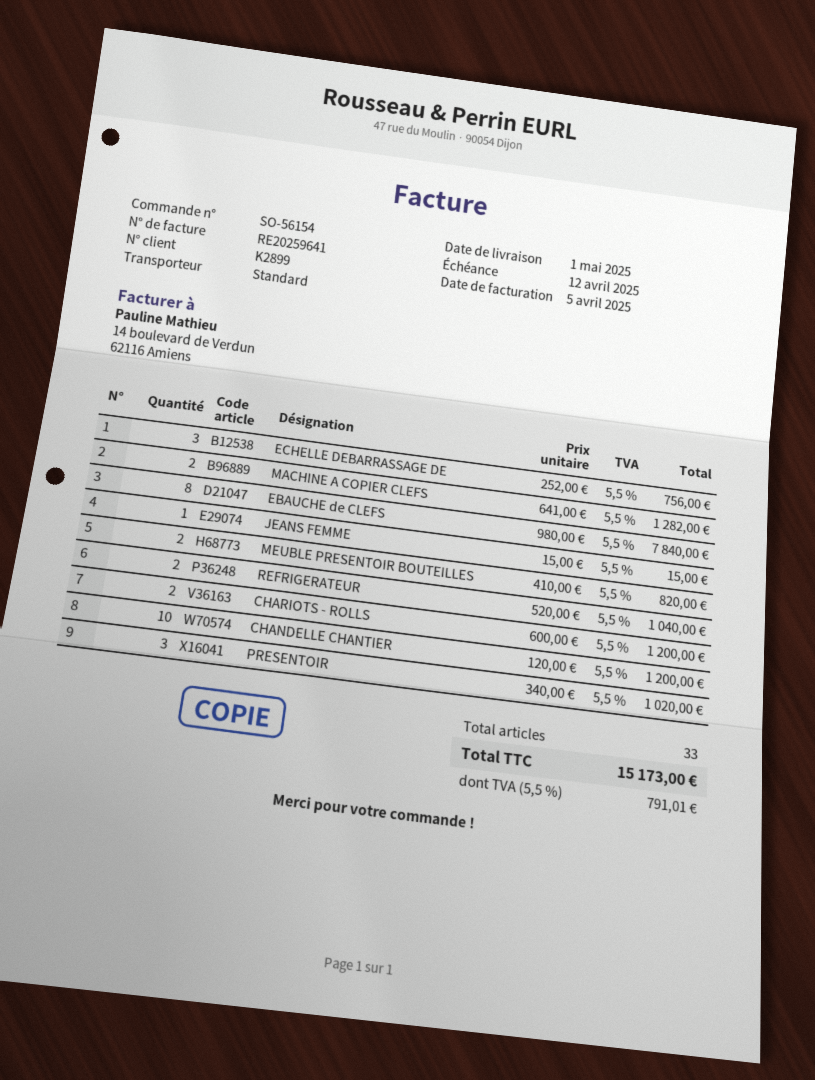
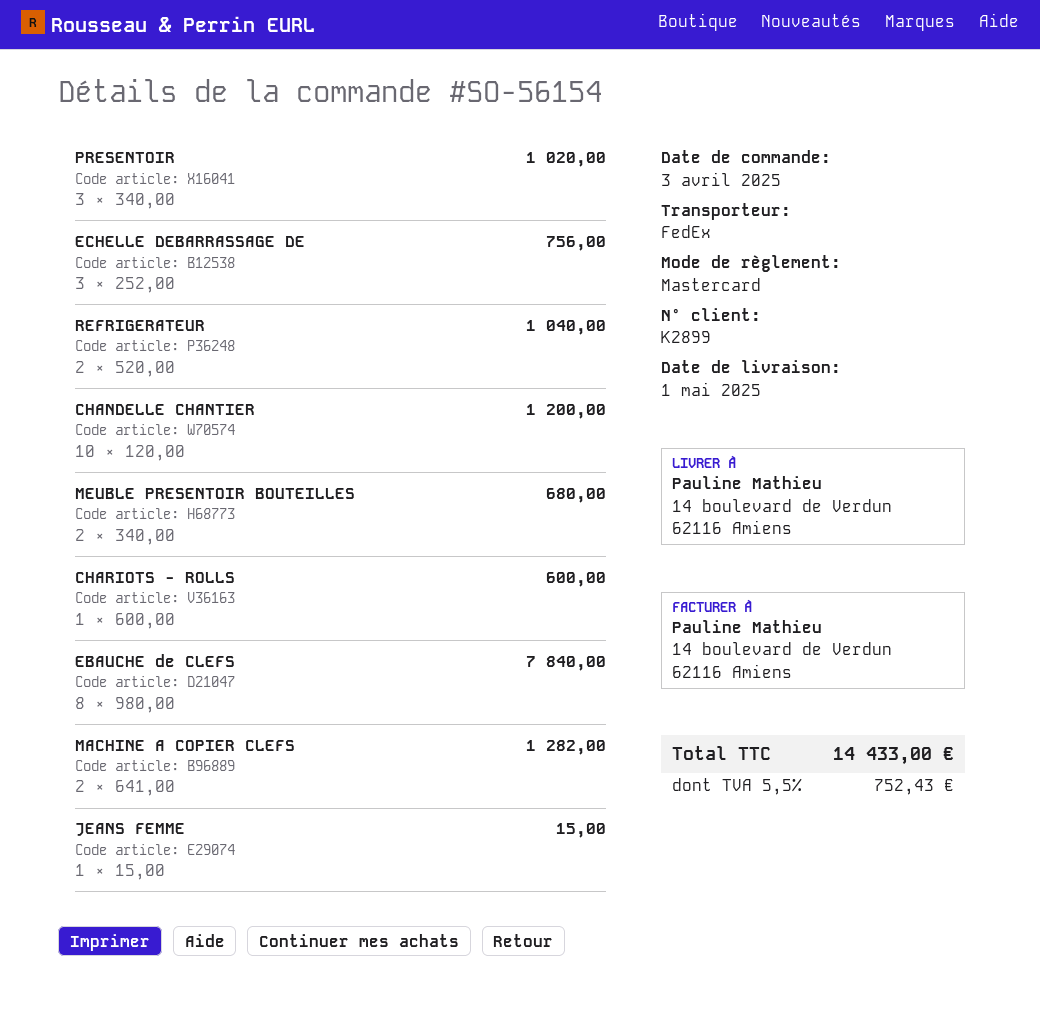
shipping method: standard -> FedEx
MEUBLE PRESENTOIR BOUTEILLES: 2 x 410.00 = 820.00 -> 2 x 340.00 = 680.00
CHARIOTS - ROLLS: 2 x 600.00 = 1200.00 -> 1 x 600.00 = 600.00
tax: 5.5% = 791.01 -> 5.5% = 752.43
total: 15173.00 -> 14433.00

